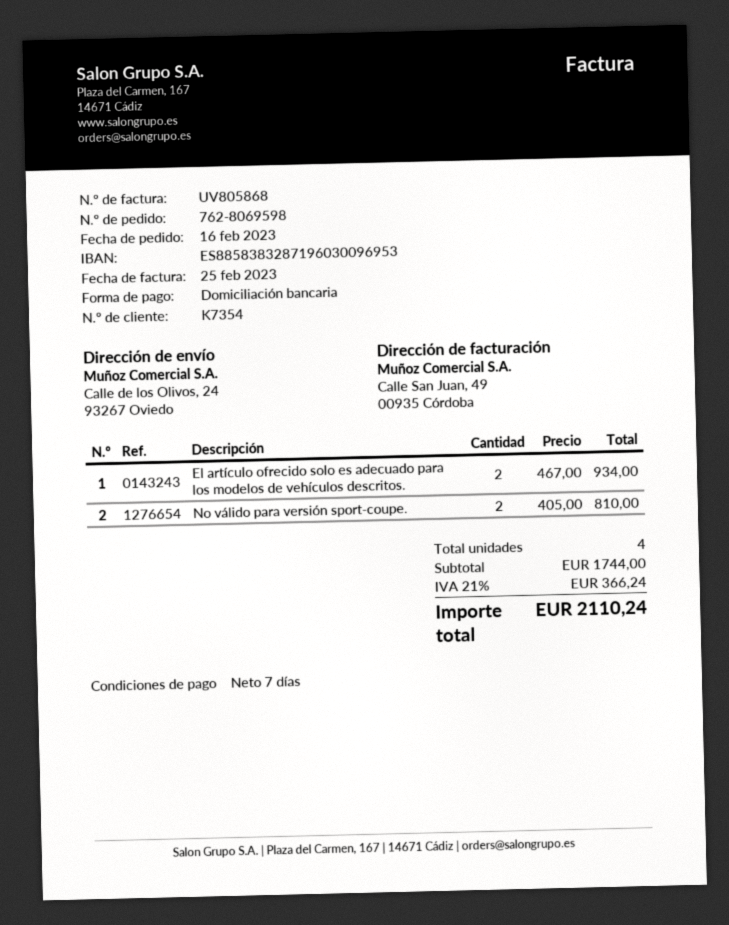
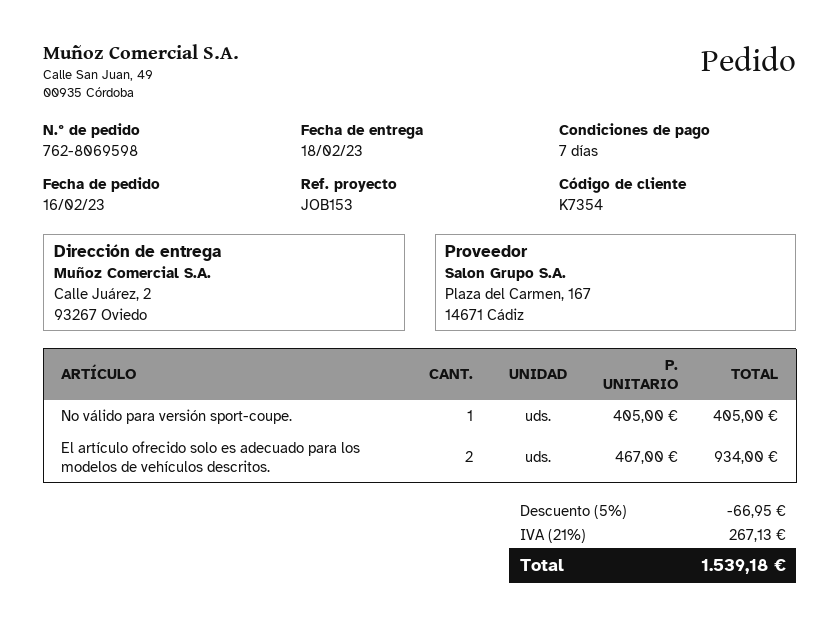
ship to: Calle de los Olivos, 24, 93267 Oviedo -> Calle Juárez, 2, 93267 Oviedo
No válido para versión sport-coupe.: 2 x 405.00 = 810.00 -> 1 x 405.00 = 405.00
discount: none -> 5% = 66.95
tax: 21% = 366.24 -> 21% = 267.13
total: 2110.24 -> 1539.18

